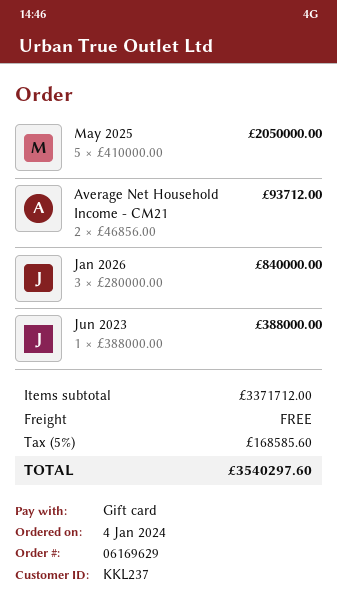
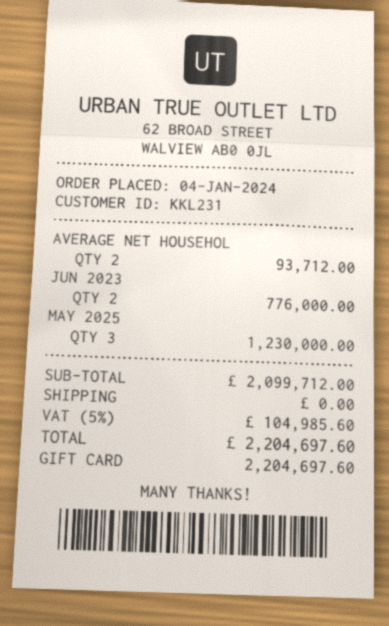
customer number: KKL237 -> KKL231
May 2025: 5 for 2050000.00 -> 3 for 1230000.00
Jan 2026: 3 for 840000.00 -> none
Jun 2023: 1 for 388000.00 -> 2 for 776000.00
subtotal: 3371712.00 -> 2099712.00
tax: 5% = 168585.60 -> 5% = 104985.60
total: 3540297.60 -> 2204697.60

